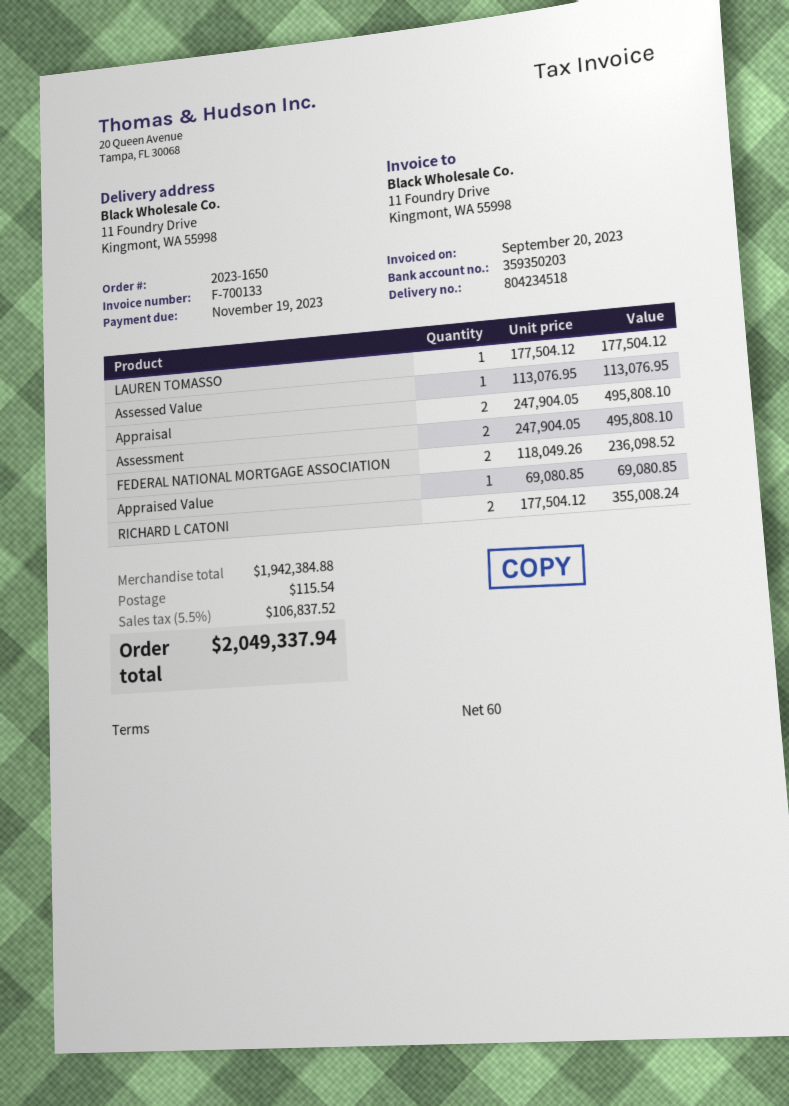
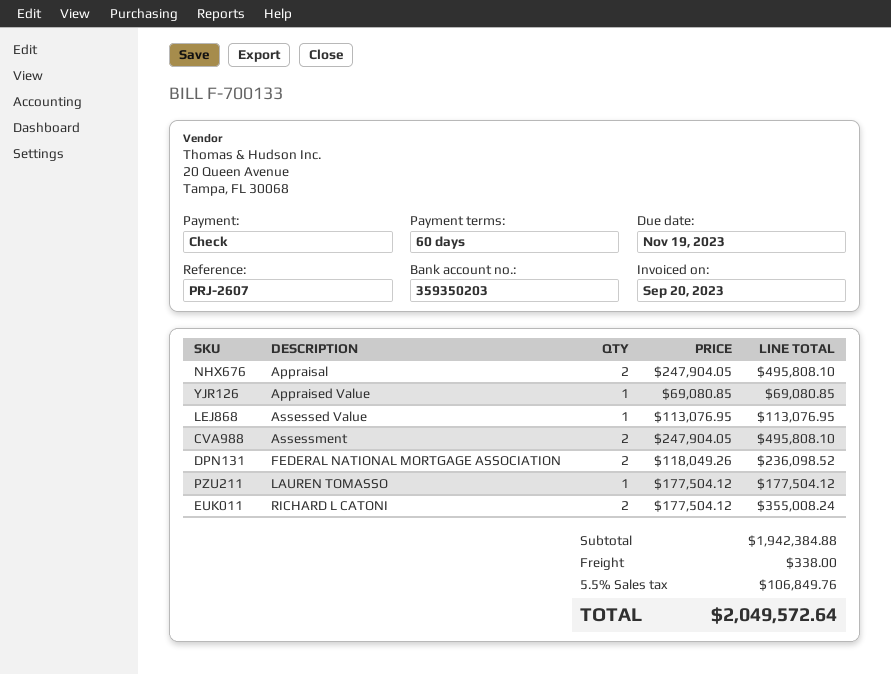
shipping: 115.54 -> 338.00
tax: 5.5% = 106837.52 -> 5.5% = 106849.76
total: 2049337.94 -> 2049572.64

